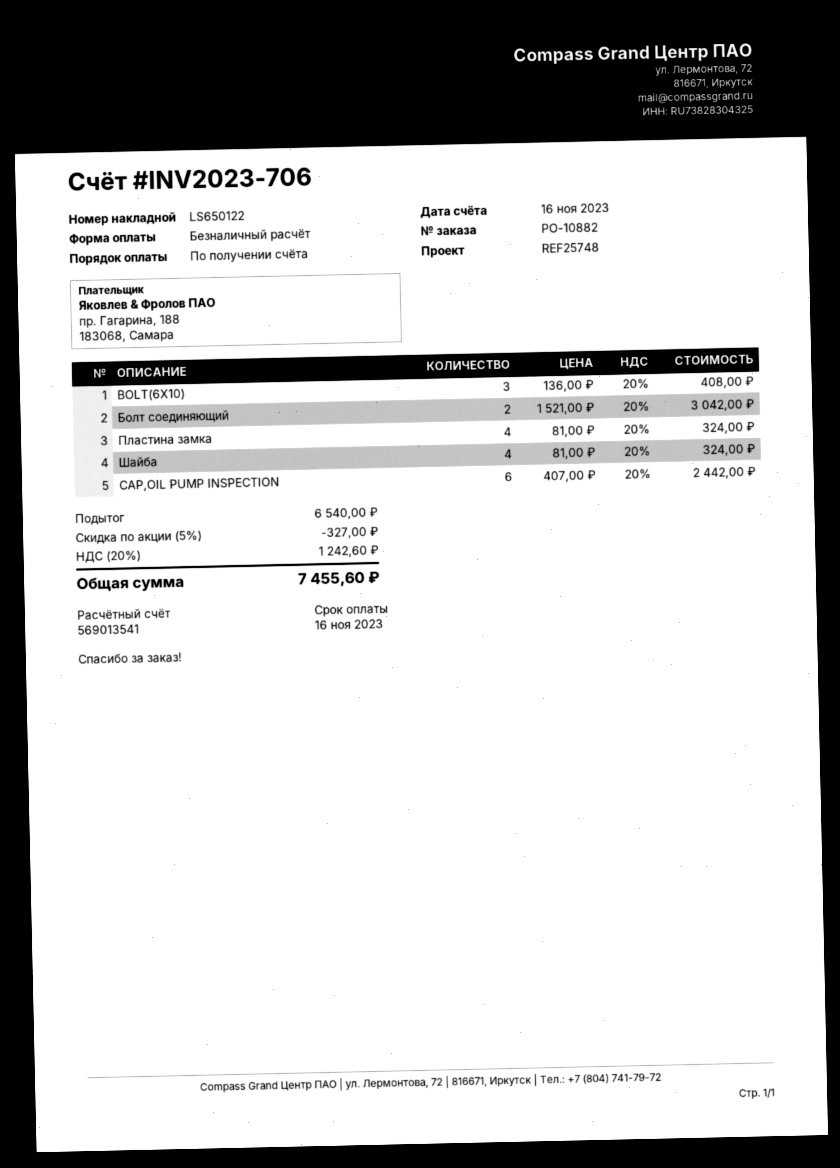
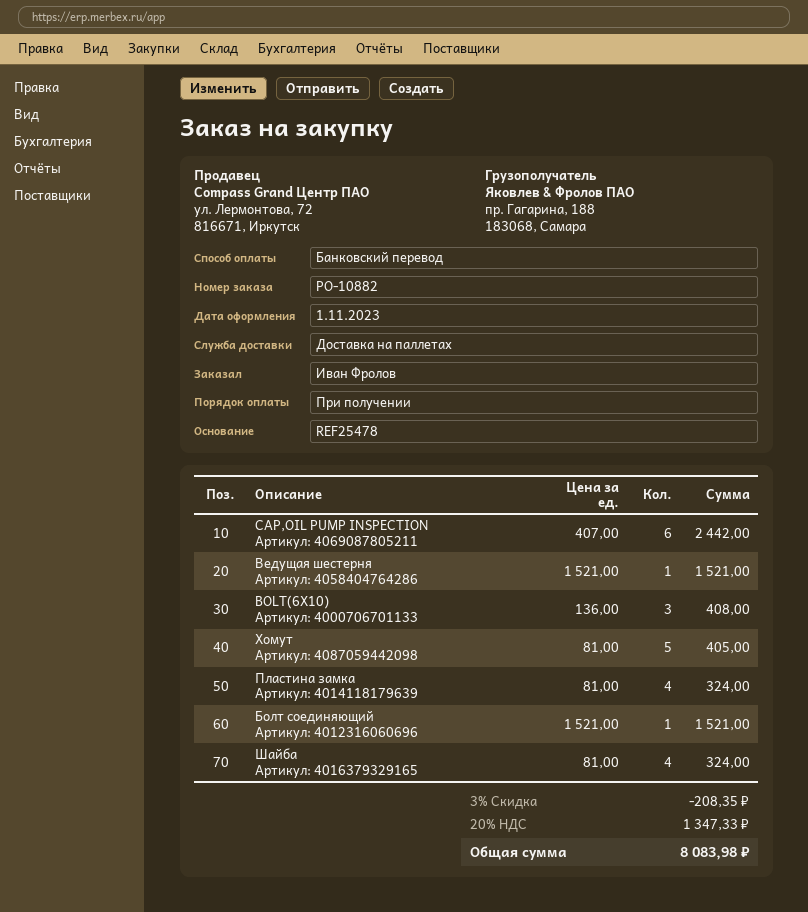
reference: REF25748 -> REF25478
Болт соединяющий: 2 x 1521.00 = 3042.00 -> 1 x 1521.00 = 1521.00
Ведущая шестерня: none -> 1 x 1521.00 = 1521.00
Хомут: none -> 5 x 81.00 = 405.00
discount: 5% = 327.00 -> 3% = 208.35
tax: 20% = 1242.60 -> 20% = 1347.33
total: 7455.60 -> 8083.98

